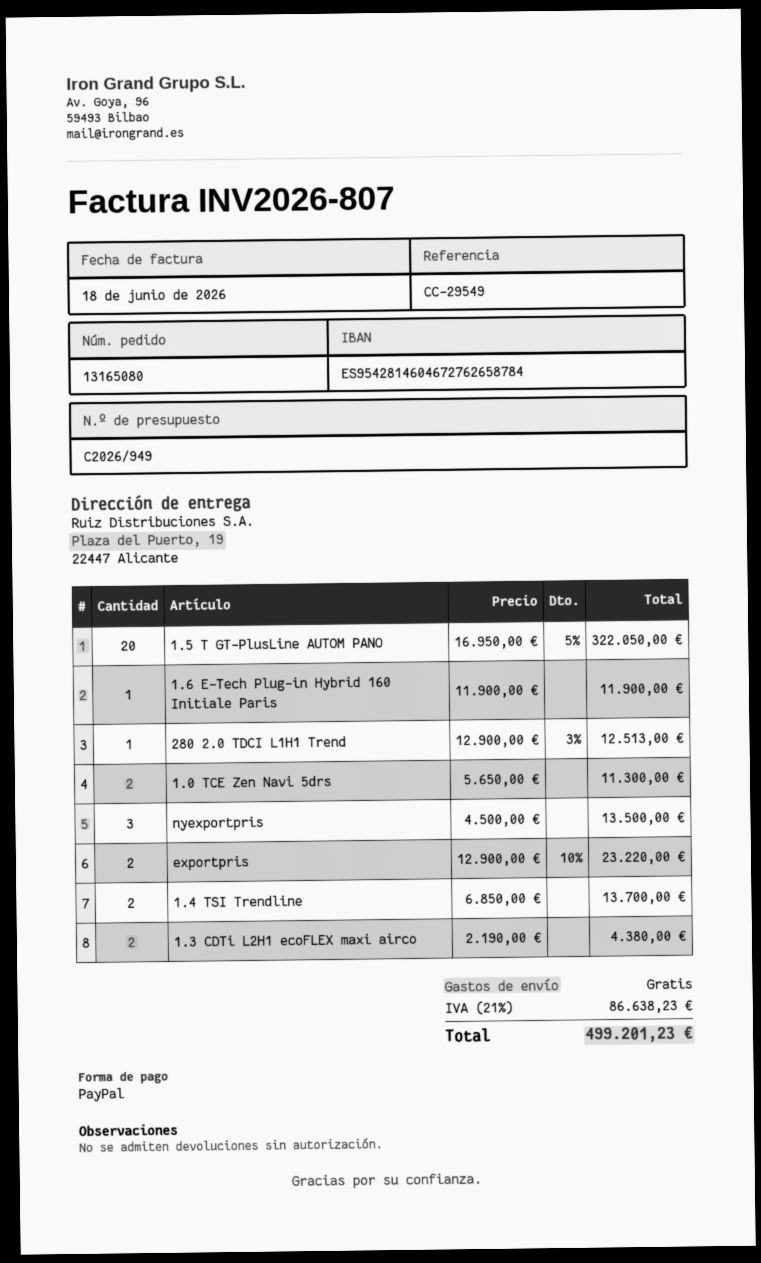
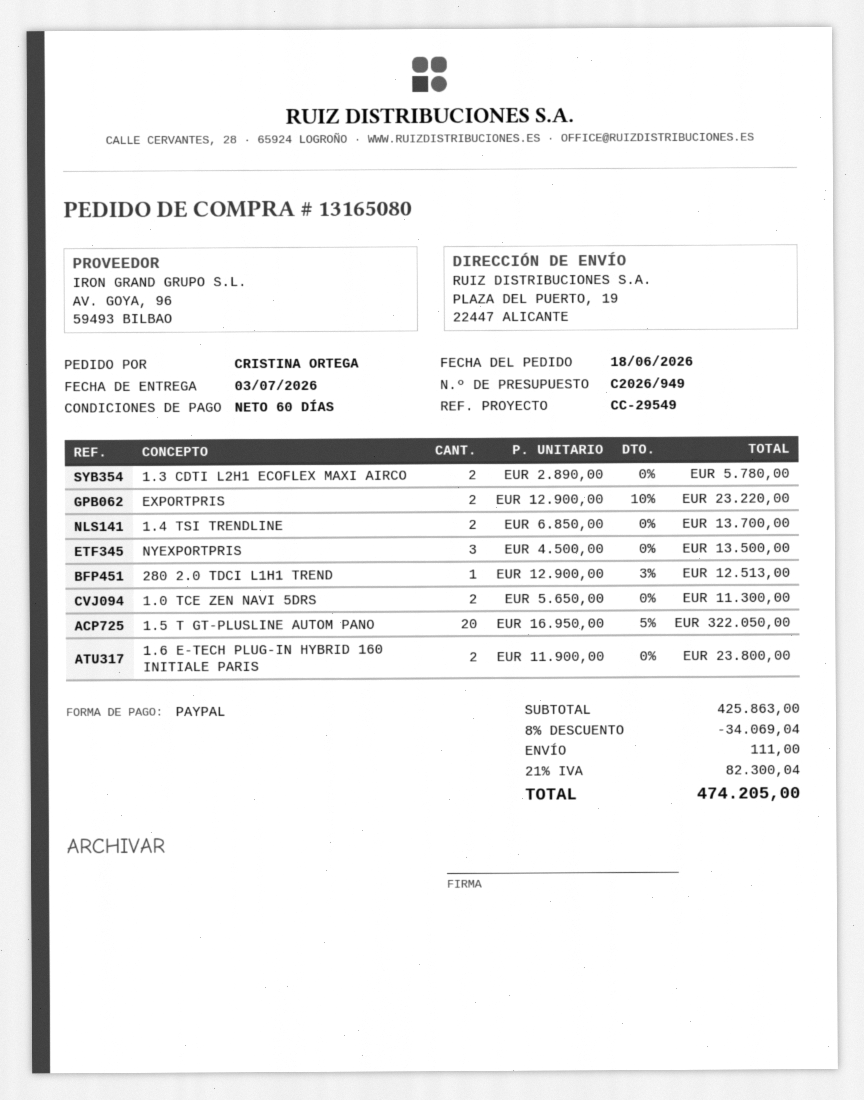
1.6 E-Tech Plug-in Hybrid 160 Initiale Paris: 1 x 11900.00 = 11900.00 -> 2 x 11900.00 = 23800.00
1.3 CDTi L2H1 ecoFLEX maxi airco: 2 x 2190.00 = 4380.00 -> 2 x 2890.00 = 5780.00
discount: none -> 8% = 34069.04
shipping: 0.00 -> 111.00
tax: 21% = 86638.23 -> 21% = 82300.04
total: 499201.23 -> 474205.00

